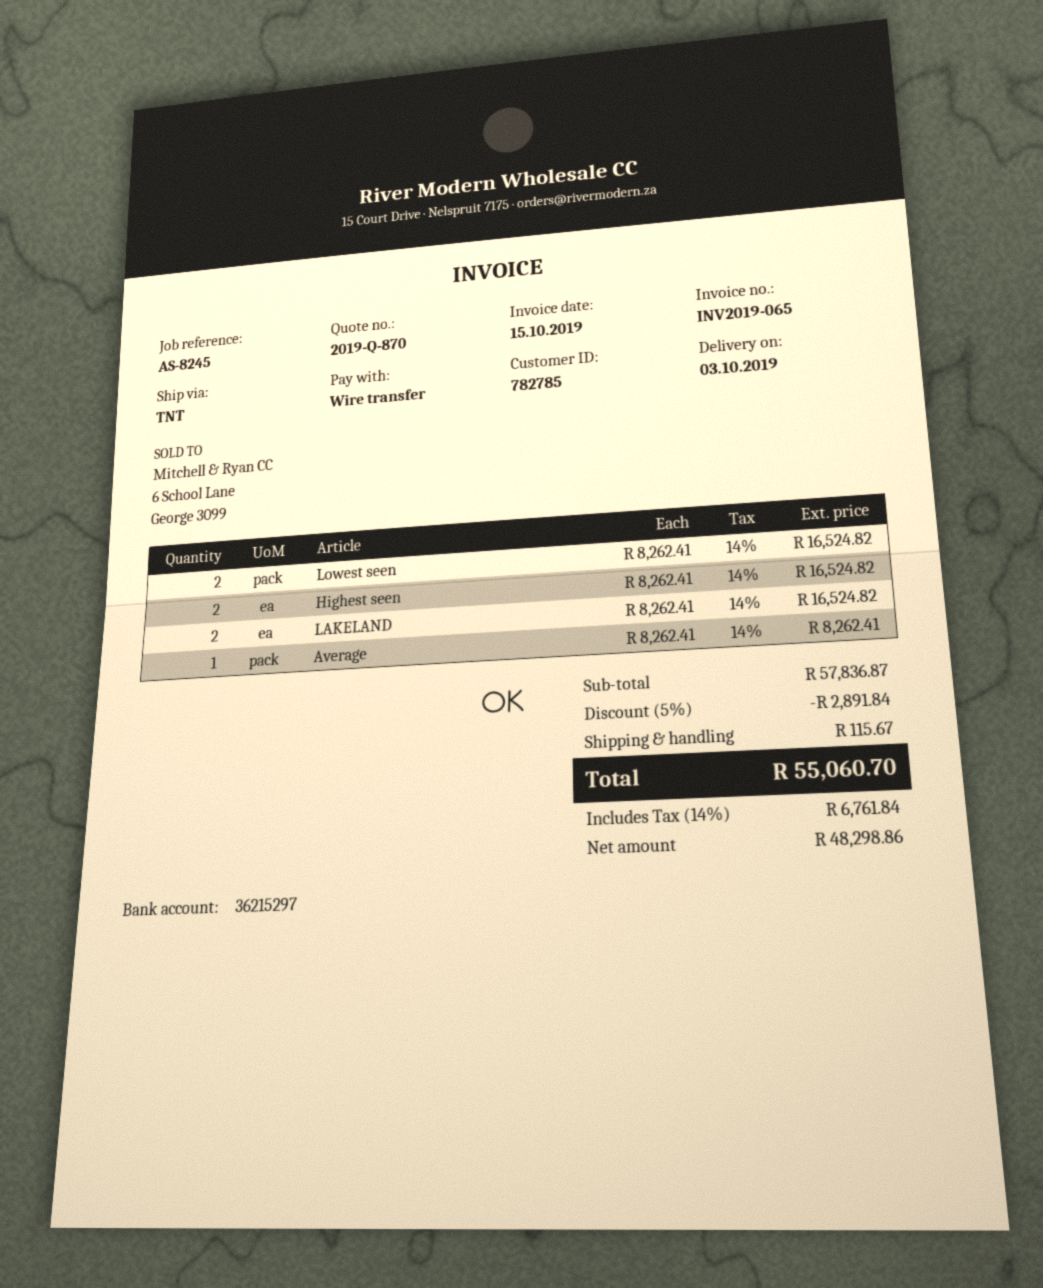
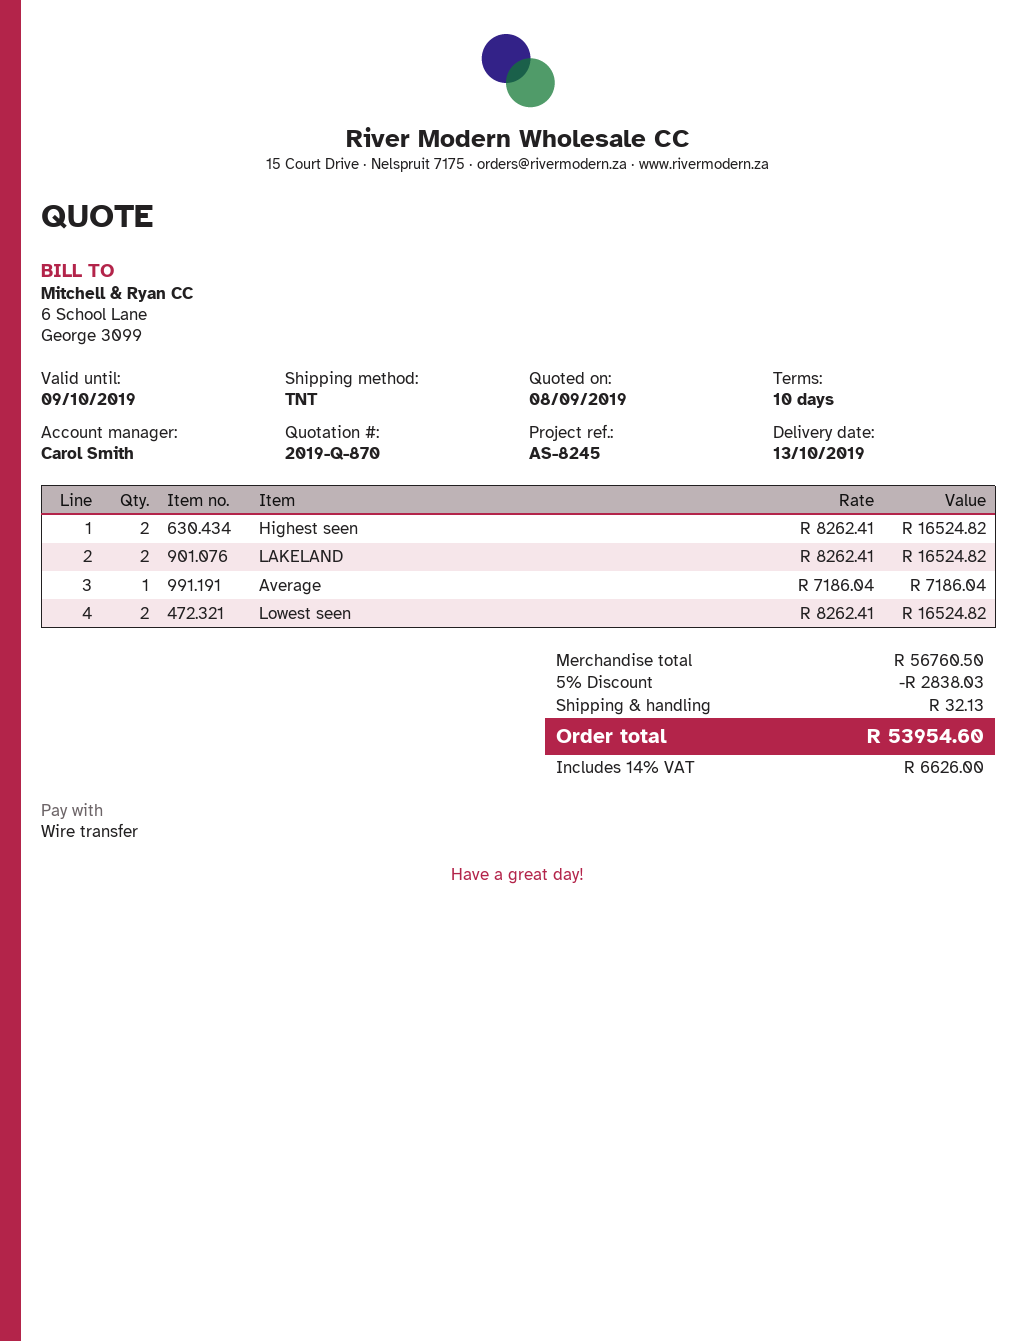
delivery date: 2019-10-03 -> 2019-10-13
Average: 1 x 8262.41 = 8262.41 -> 1 x 7186.04 = 7186.04
subtotal: 57836.87 -> 56760.50
discount: 5% = 2891.84 -> 5% = 2838.03
shipping: 115.67 -> 32.13
tax: 14% = 6761.84 -> 14% = 6626.00
total: 55060.70 -> 53954.60

